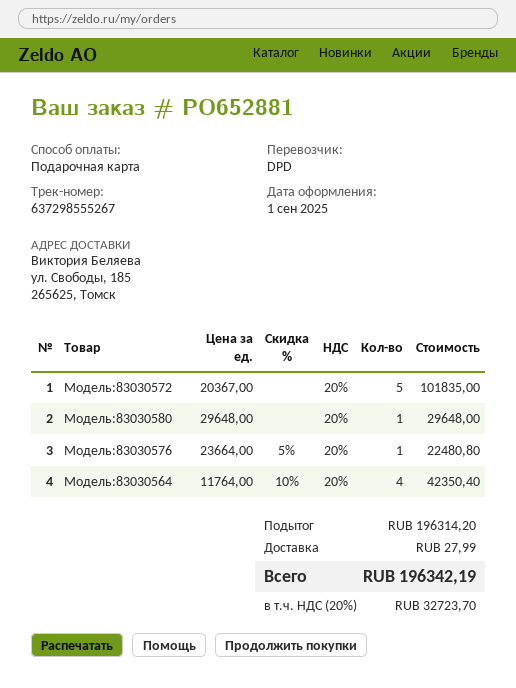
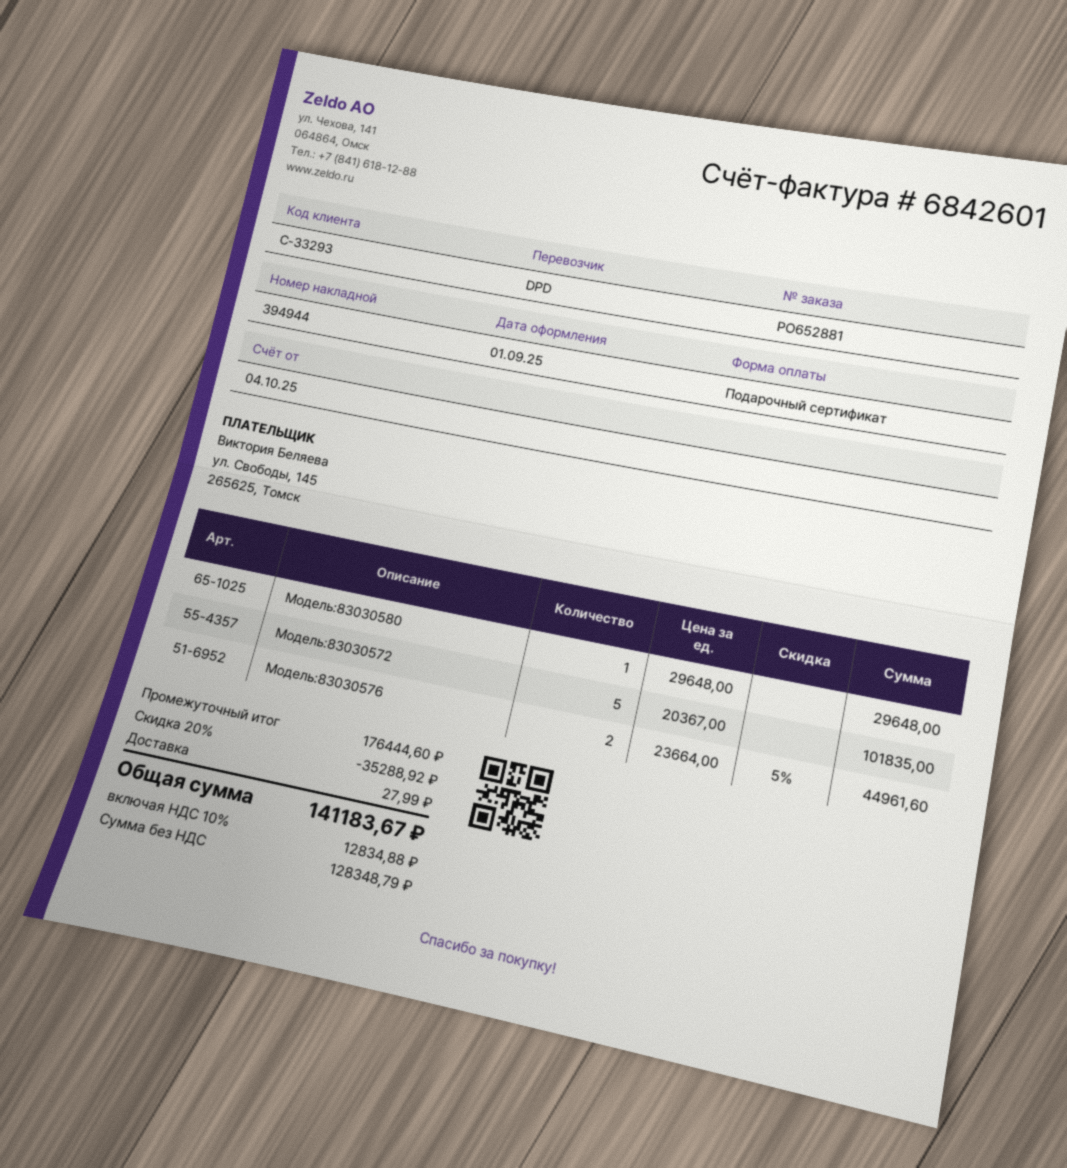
Модель:83030576: 1 x 23664.00 - 5% = 22480.80 -> 2 x 23664.00 - 5% = 44961.60
Модель:83030564: 4 x 11764.00 - 10% = 42350.40 -> none
subtotal: 196314.20 -> 176444.60
discount: none -> 20% = 35288.92
tax: 20% = 32723.70 -> 10% = 12834.88
total: 196342.19 -> 141183.67

